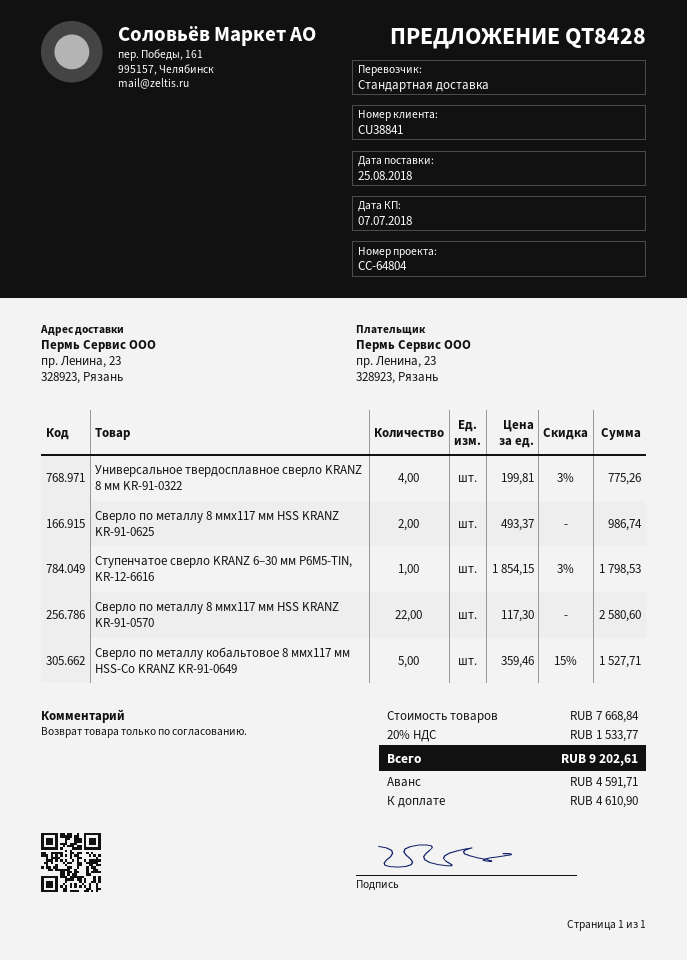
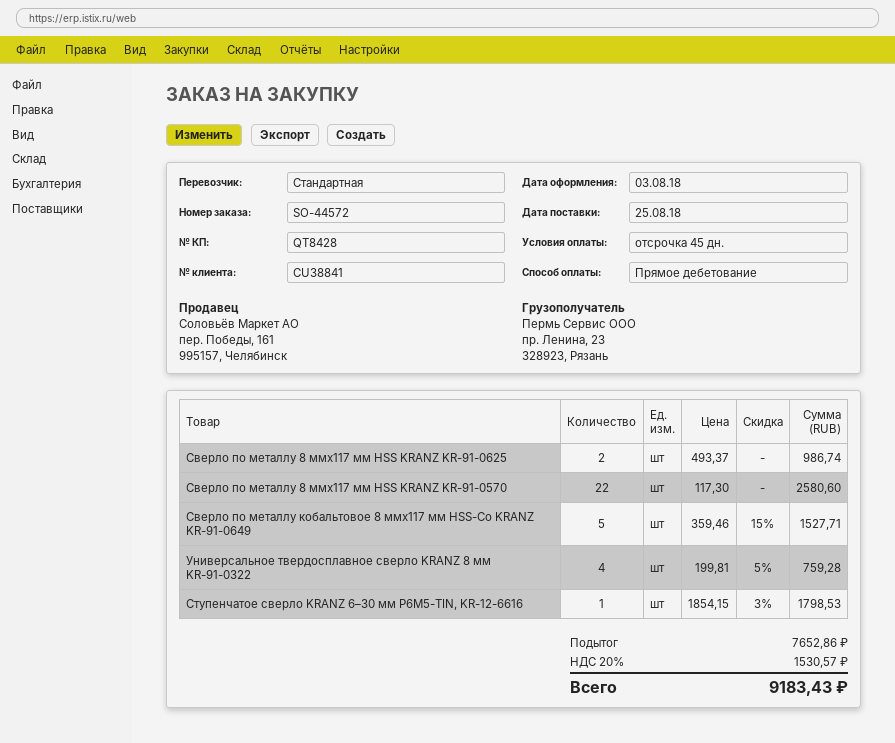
Универсальное твердосплавное сверло KRANZ 8 мм KR-91-0322: 4 x 199.81 - 3% = 775.26 -> 4 x 199.81 - 5% = 759.28
subtotal: 7668.84 -> 7652.86
tax: 20% = 1533.77 -> 20% = 1530.57
total: 9202.61 -> 9183.43

